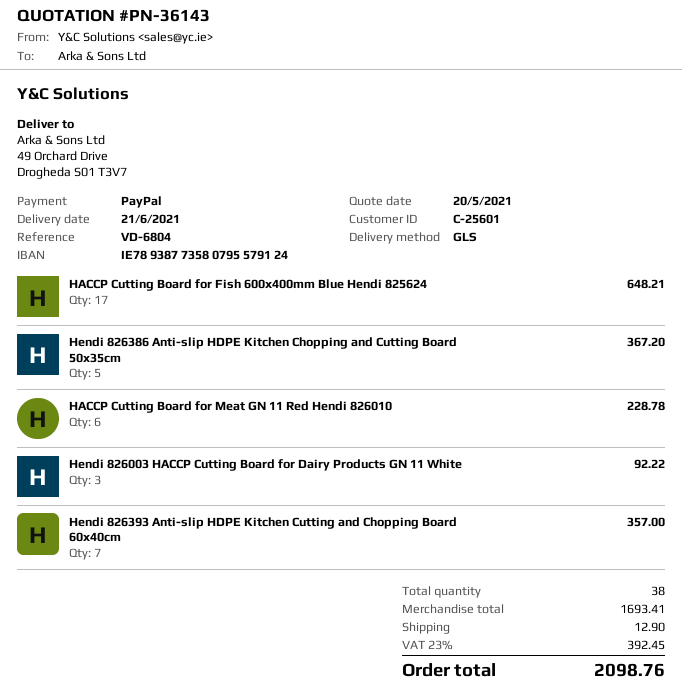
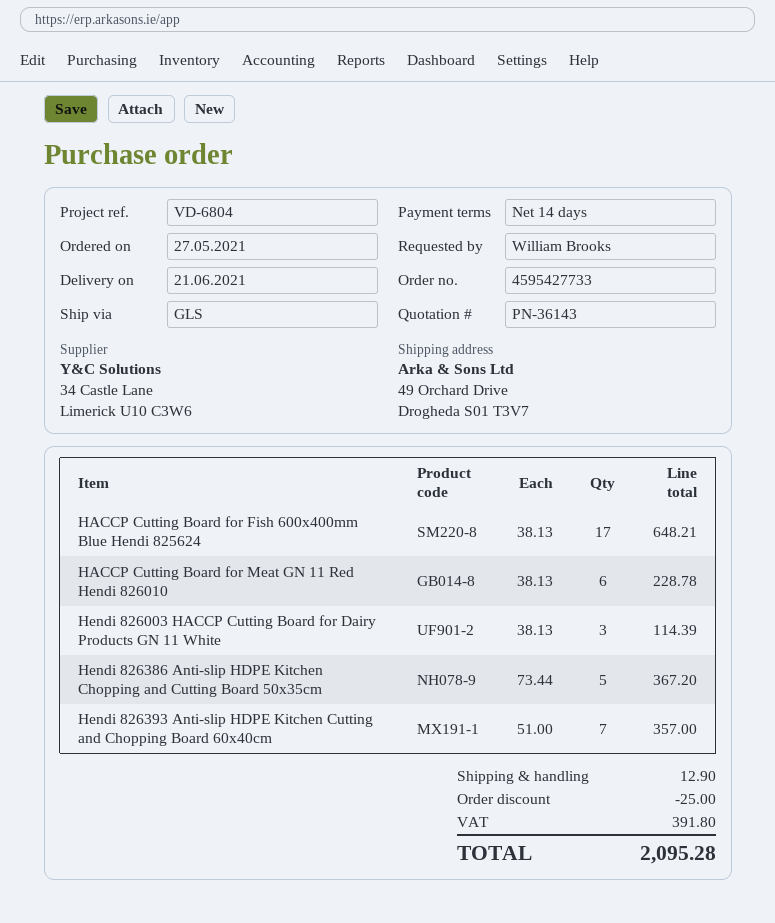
Hendi 826003 HACCP Cutting Board for Dairy Products GN 11 White: 3 for 92.22 -> 3 for 114.39
discount: none -> 25.00
tax: 392.45 -> 391.80
total: 2098.76 -> 2095.28

